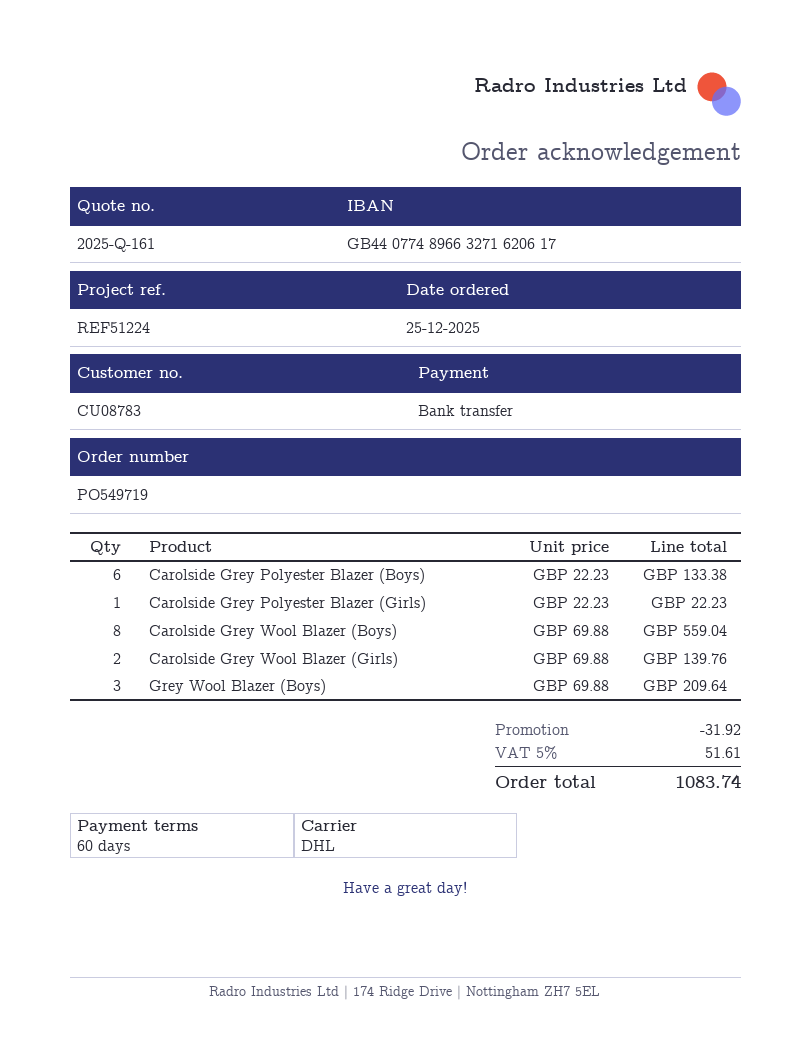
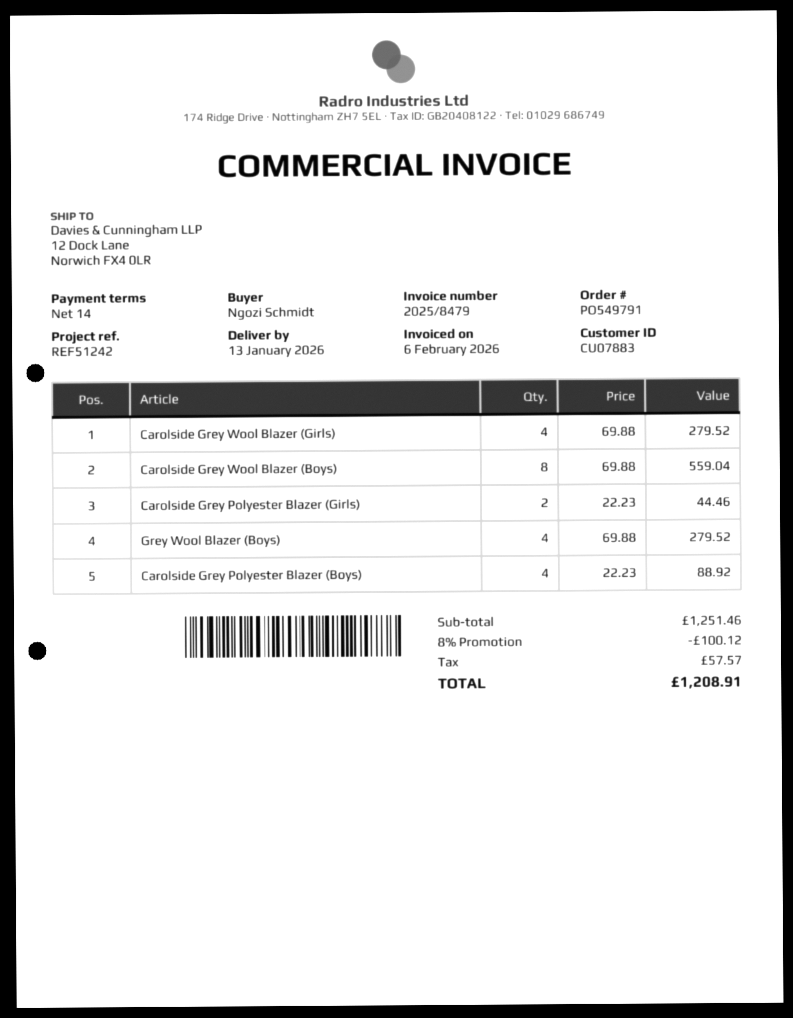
order number: PO549719 -> PO549791
payment terms: 60 days -> 14 days
customer number: CU08783 -> CU07883
reference: REF51224 -> REF51242
Carolside Grey Polyester Blazer (Boys): 6 x 22.23 = 133.38 -> 4 x 22.23 = 88.92
Carolside Grey Polyester Blazer (Girls): 1 x 22.23 = 22.23 -> 2 x 22.23 = 44.46
Carolside Grey Wool Blazer (Girls): 2 x 69.88 = 139.76 -> 4 x 69.88 = 279.52
Grey Wool Blazer (Boys): 3 x 69.88 = 209.64 -> 4 x 69.88 = 279.52
discount: 31.92 -> 100.12
tax: 51.61 -> 57.57
total: 1083.74 -> 1208.91

